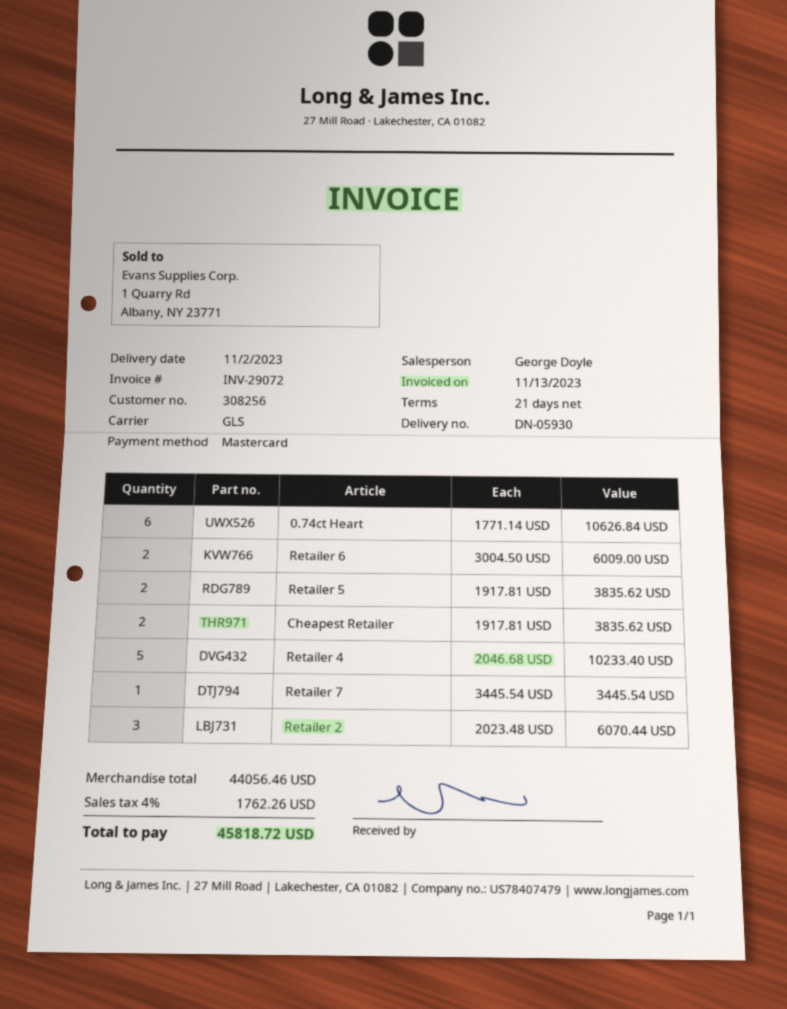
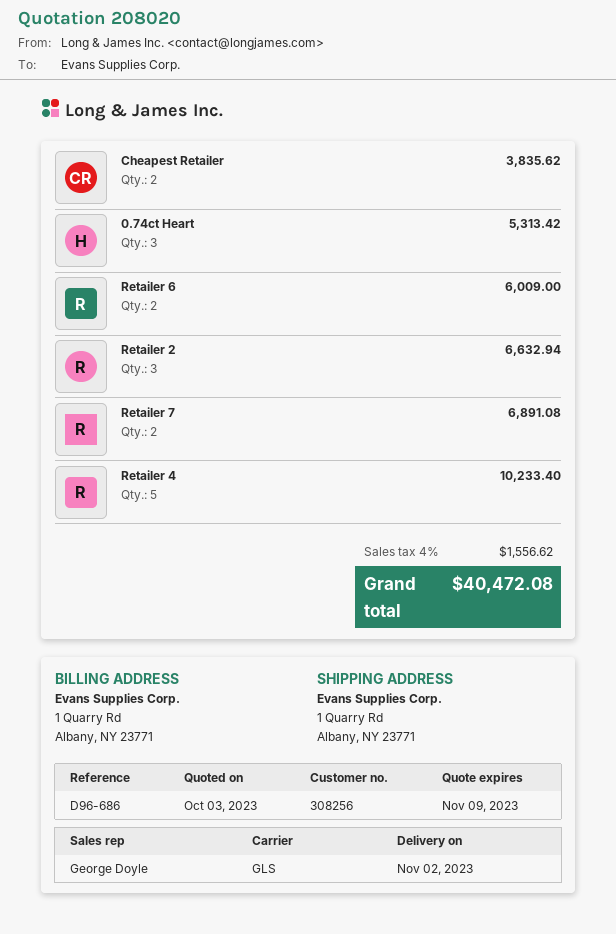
0.74ct Heart: 6 for 10626.84 -> 3 for 5313.42
Retailer 5: 2 for 3835.62 -> none
Retailer 7: 1 for 3445.54 -> 2 for 6891.08
Retailer 2: 3 for 6070.44 -> 3 for 6632.94
tax: 4% = 1762.26 -> 4% = 1556.62
total: 45818.72 -> 40472.08

